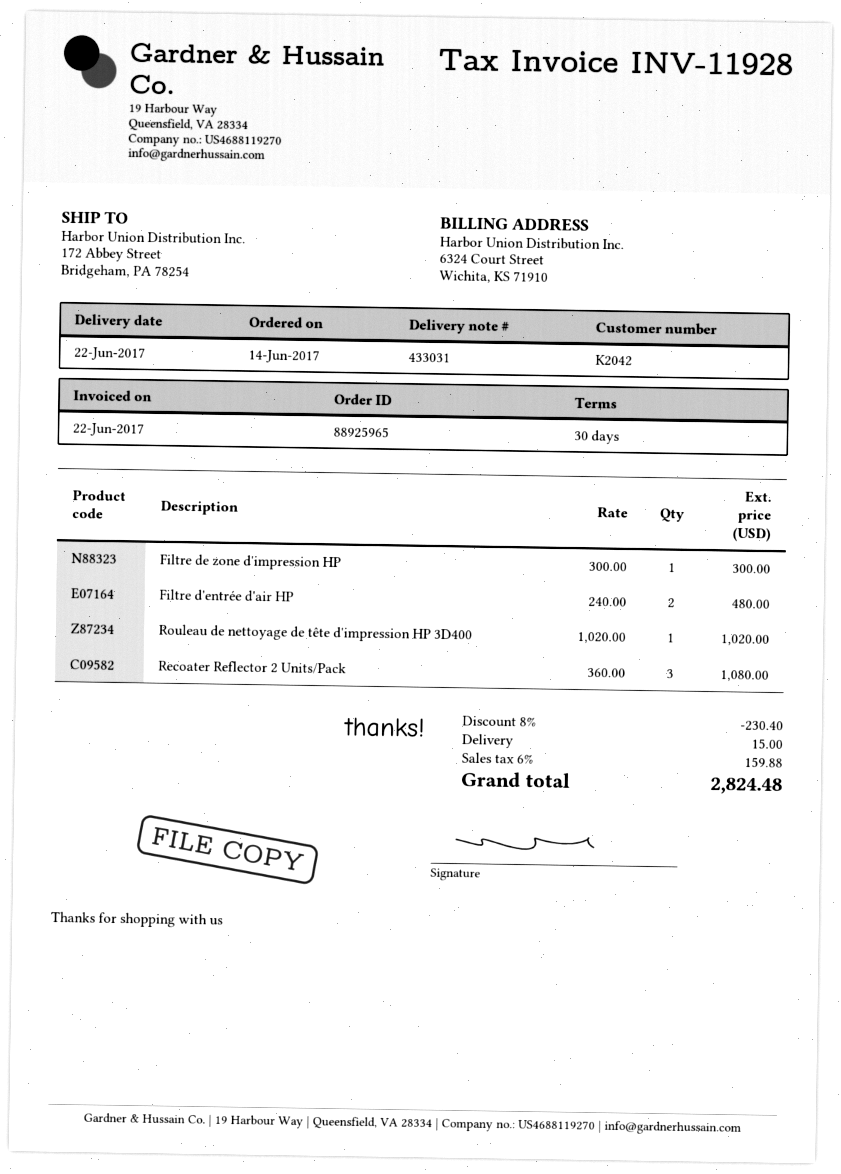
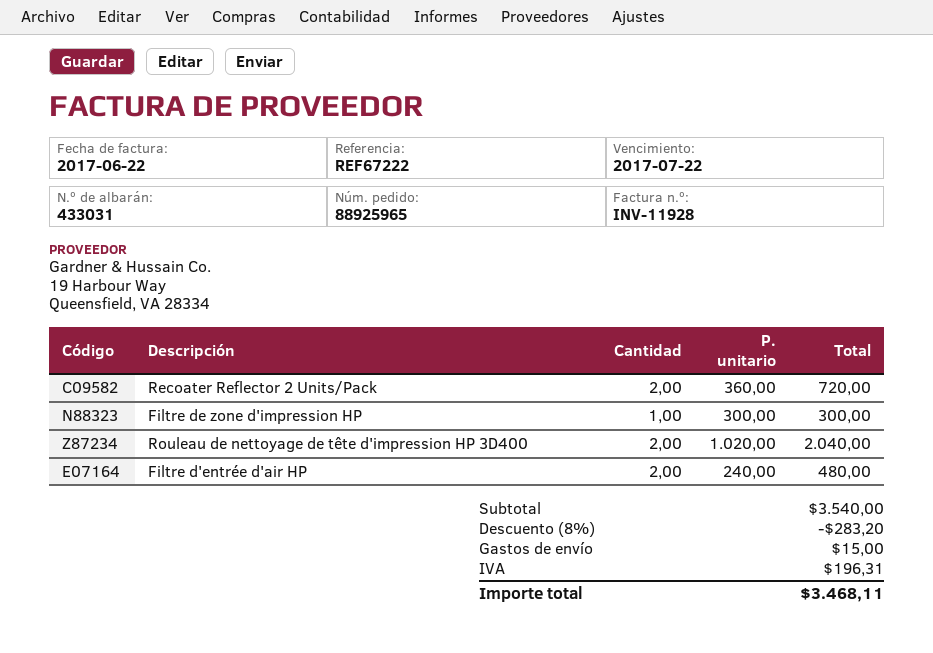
Rouleau de nettoyage de tête d'impression HP 3D400: 1 x 1020.00 = 1020.00 -> 2 x 1020.00 = 2040.00
Recoater Reflector 2 Units/Pack: 3 x 360.00 = 1080.00 -> 2 x 360.00 = 720.00
discount: 8% = 230.40 -> 8% = 283.20
tax: 159.88 -> 196.31
total: 2824.48 -> 3468.11

